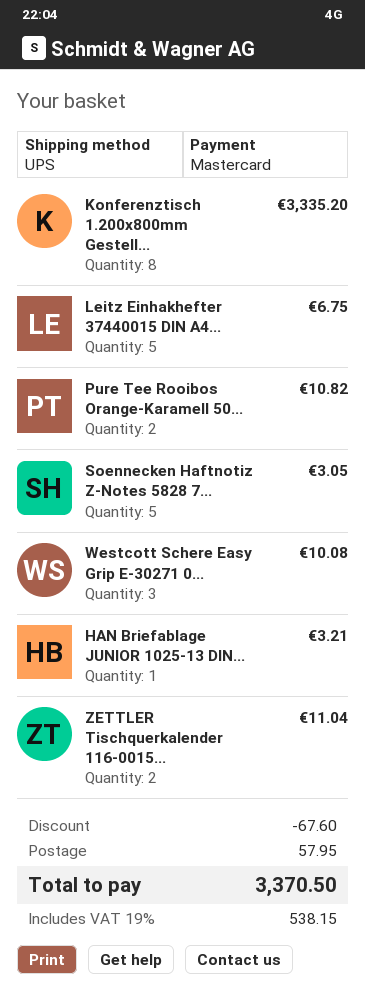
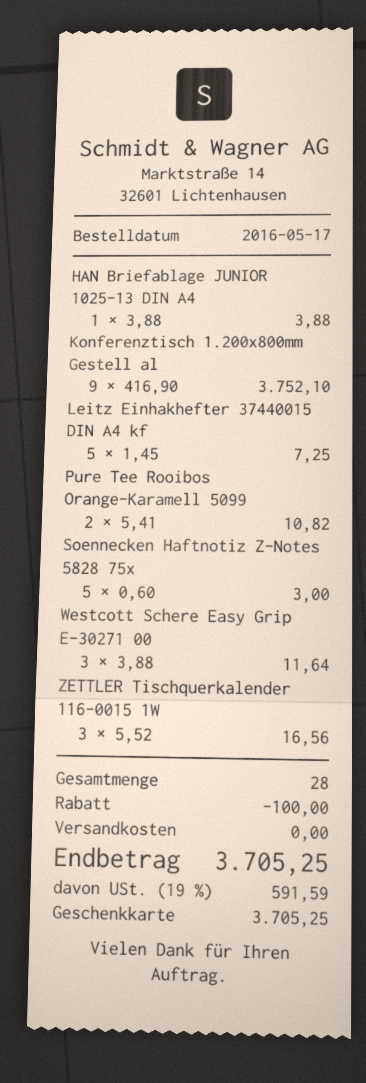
payment method: Mastercard -> gift card
Konferenztisch 1.200x800mm Gestell...: 8 for 3335.20 -> 9 for 3752.10
Leitz Einhakhefter 37440015 DIN A4...: 5 for 6.75 -> 5 for 7.25
Soennecken Haftnotiz Z-Notes 5828 7...: 5 for 3.05 -> 5 for 3.00
Westcott Schere Easy Grip E-30271 0...: 3 for 10.08 -> 3 for 11.64
HAN Briefablage JUNIOR 1025-13 DIN...: 1 for 3.21 -> 1 for 3.88
ZETTLER Tischquerkalender 116-0015...: 2 for 11.04 -> 3 for 16.56
discount: 67.60 -> 100.00
shipping: 57.95 -> 0.00
tax: 19% = 538.15 -> 19% = 591.59
total: 3370.50 -> 3705.25

